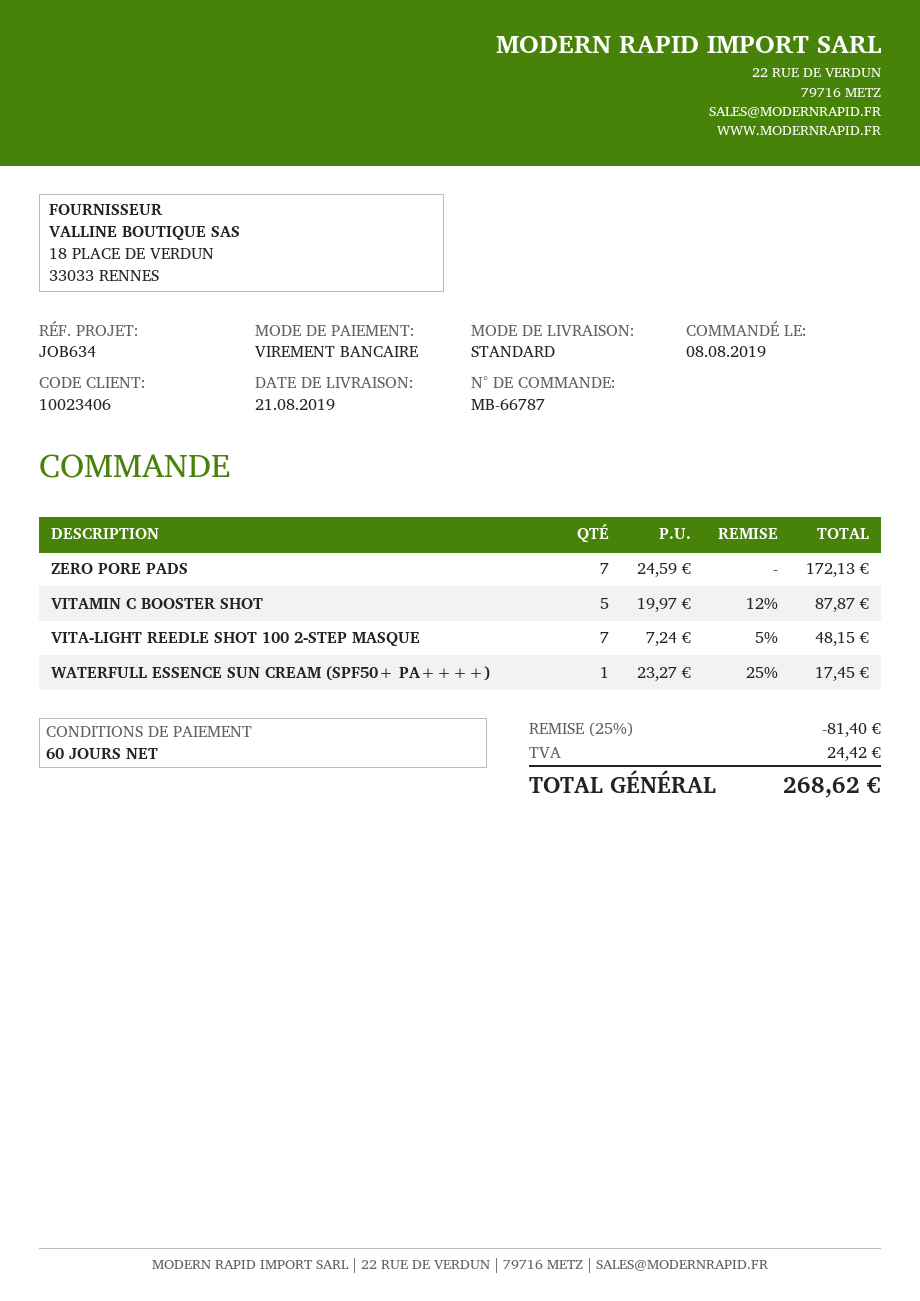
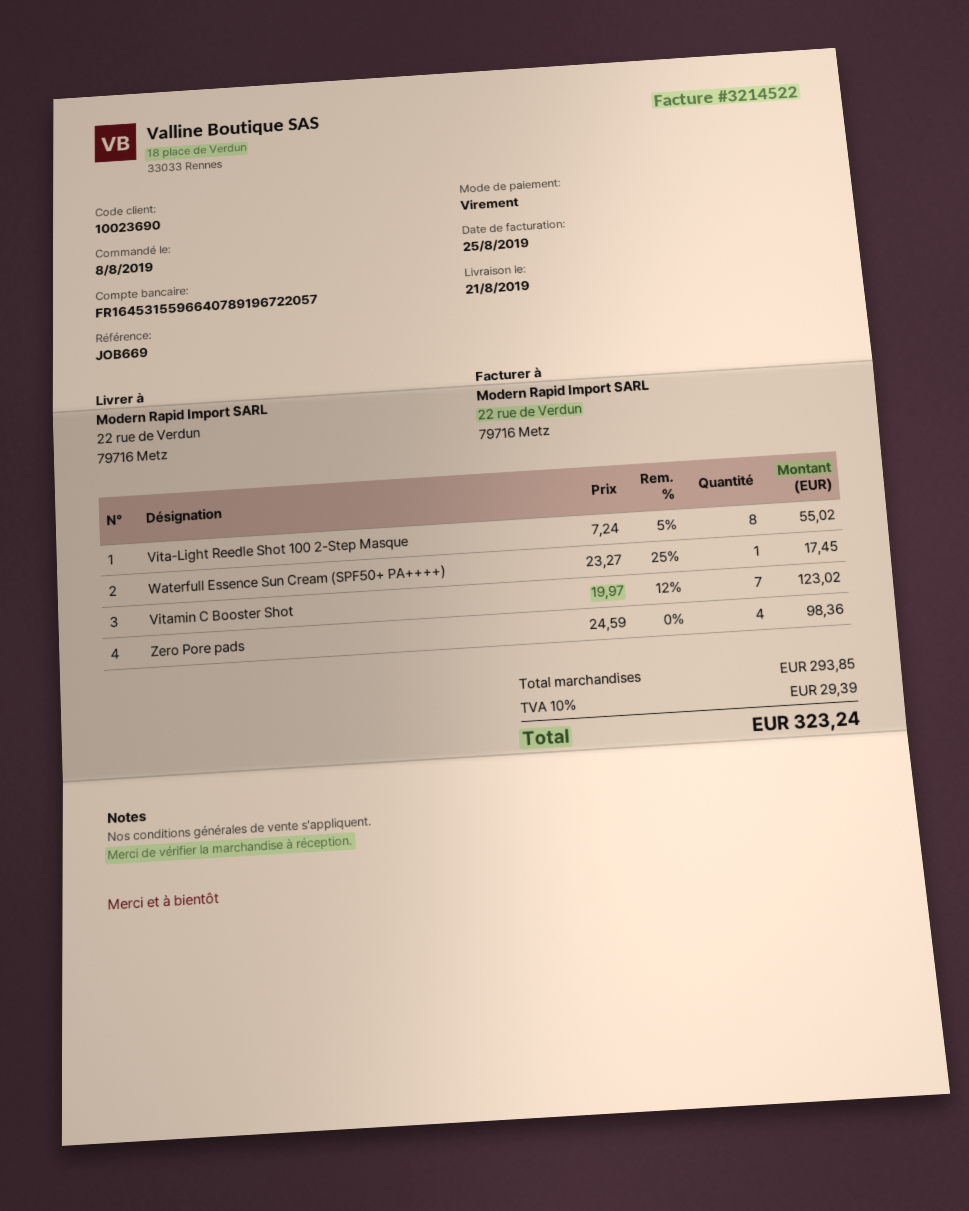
customer number: 10023406 -> 10023690
reference: JOB634 -> JOB669
ZERO PORE PADS: 7 x 24.59 = 172.13 -> 4 x 24.59 = 98.36
VITAMIN C BOOSTER SHOT: 5 x 19.97 - 12% = 87.87 -> 7 x 19.97 - 12% = 123.02
VITA-LIGHT REEDLE SHOT 100 2-STEP MASQUE: 7 x 7.24 - 5% = 48.15 -> 8 x 7.24 - 5% = 55.02
discount: 25% = 81.40 -> none
tax: 24.42 -> 29.39
total: 268.62 -> 323.24

